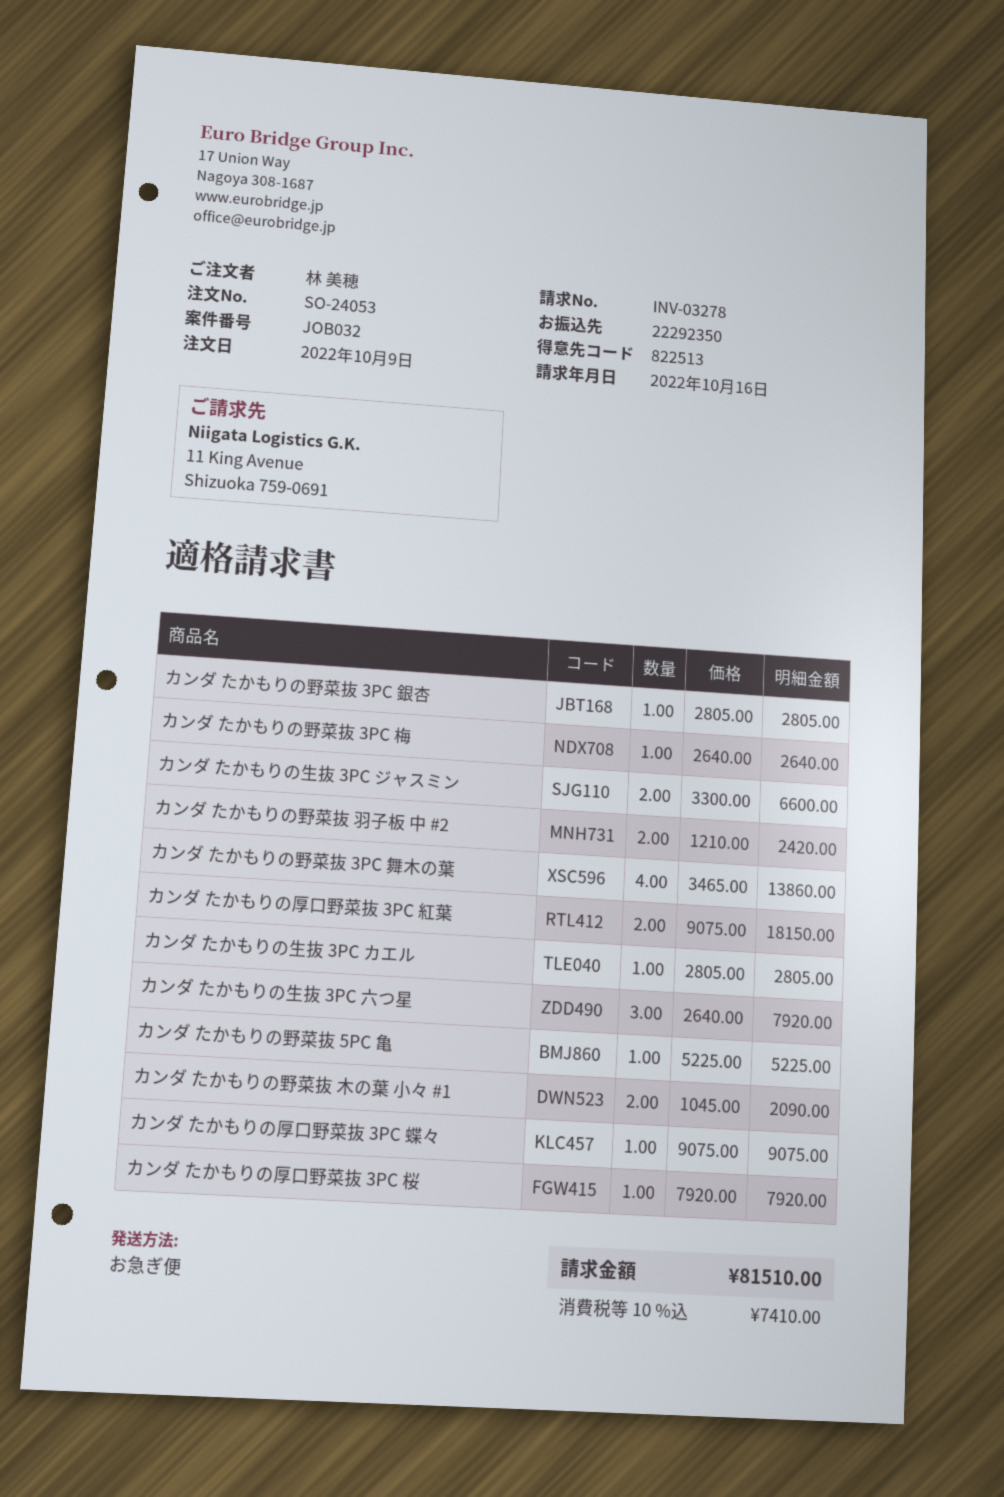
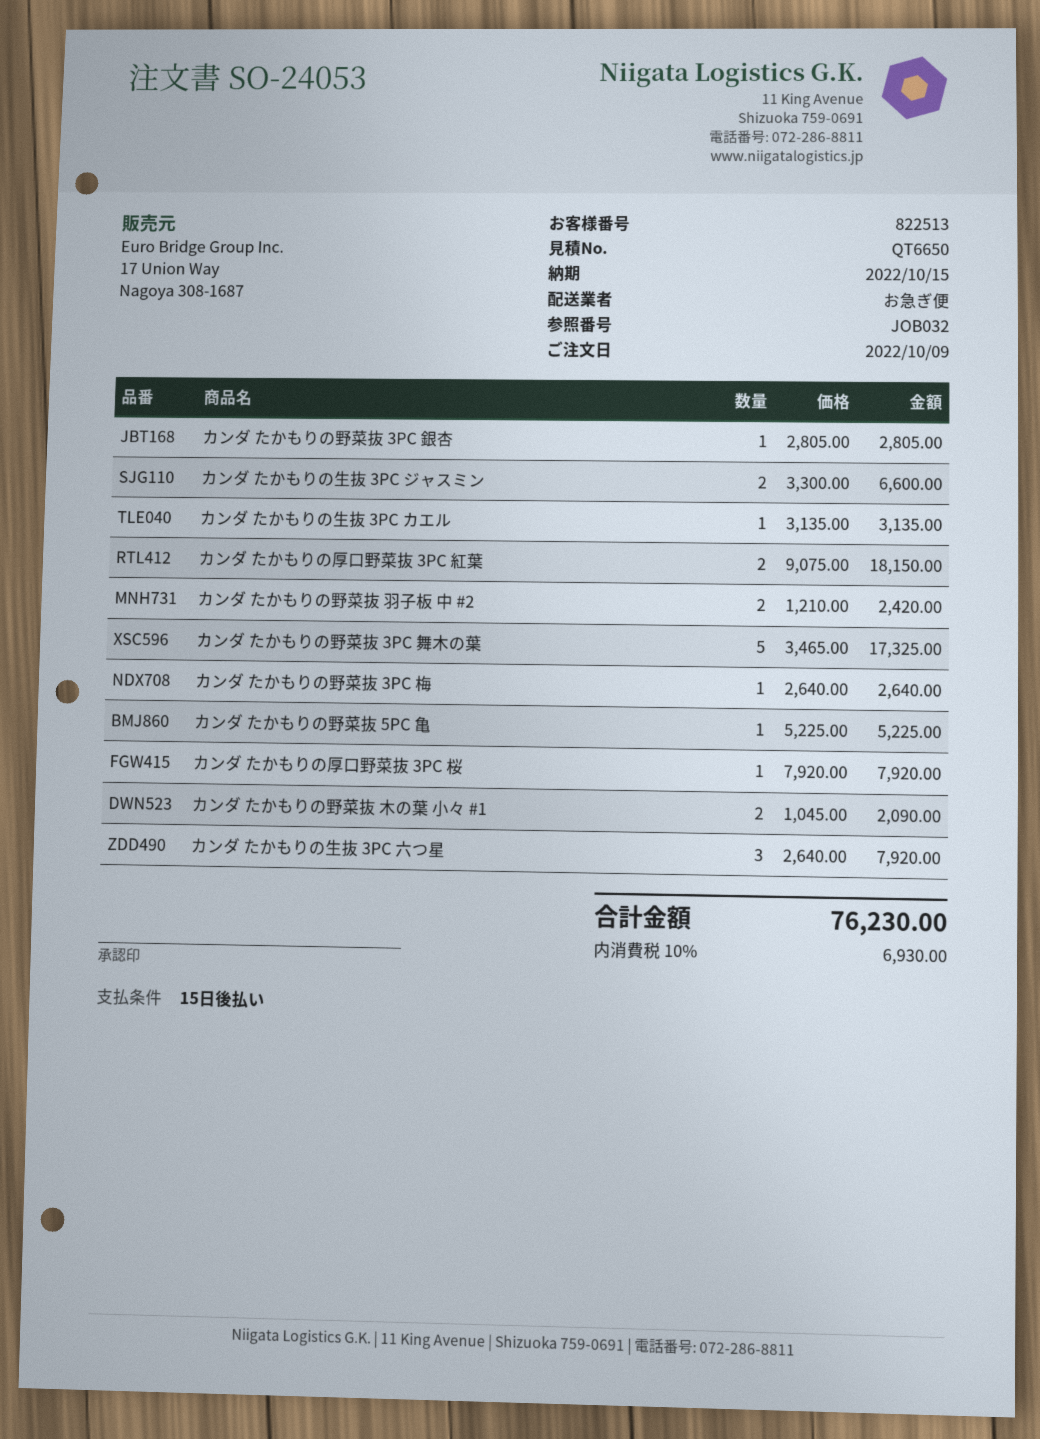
カンダ たかもりの野菜抜 3PC 舞木の葉: 4 x 3465.00 = 13860.00 -> 5 x 3465.00 = 17325.00
カンダ たかもりの生抜 3PC カエル: 1 x 2805.00 = 2805.00 -> 1 x 3135.00 = 3135.00
カンダ たかもりの厚口野菜抜 3PC 蝶々: 1 x 9075.00 = 9075.00 -> none
tax: 10% = 7410.00 -> 10% = 6930.00
total: 81510.00 -> 76230.00

